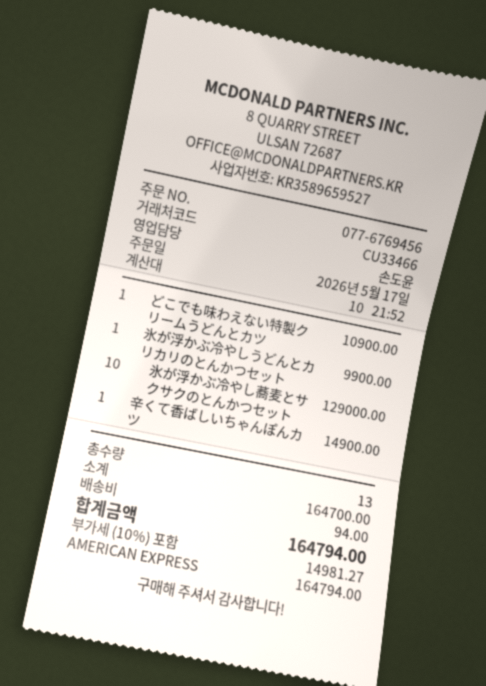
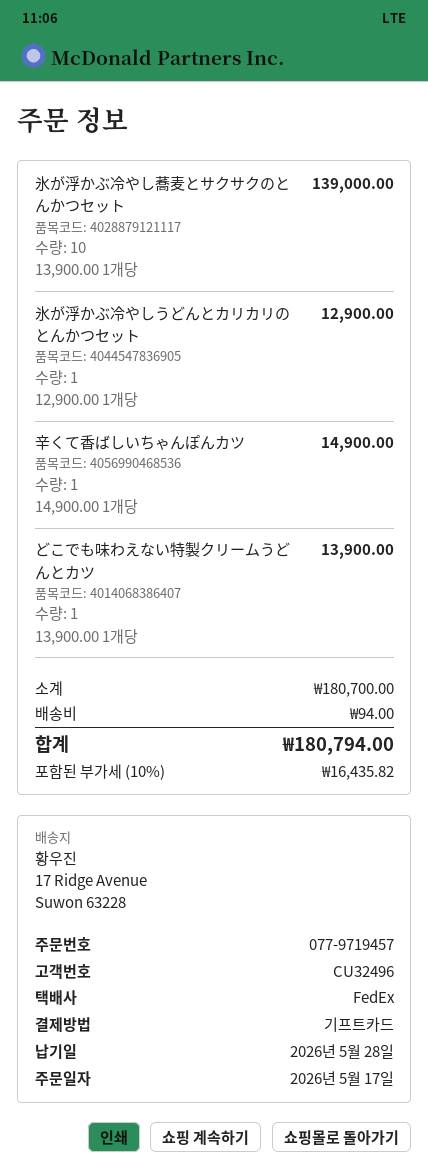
order number: 077-6769456 -> 077-9719457
customer number: CU33466 -> CU32496
payment method: American Express -> gift card
どこでも味わえない特製クリームうどんとカツ: 1 for 10900.00 -> 1 for 13900.00
氷が浮かぶ冷やしうどんとカリカリのとんかつセット: 1 for 9900.00 -> 1 for 12900.00
氷が浮かぶ冷やし蕎麦とサクサクのとんかつセット: 10 for 129000.00 -> 10 for 139000.00
subtotal: 164700.00 -> 180700.00
tax: 10% = 14981.27 -> 10% = 16435.82
total: 164794.00 -> 180794.00

